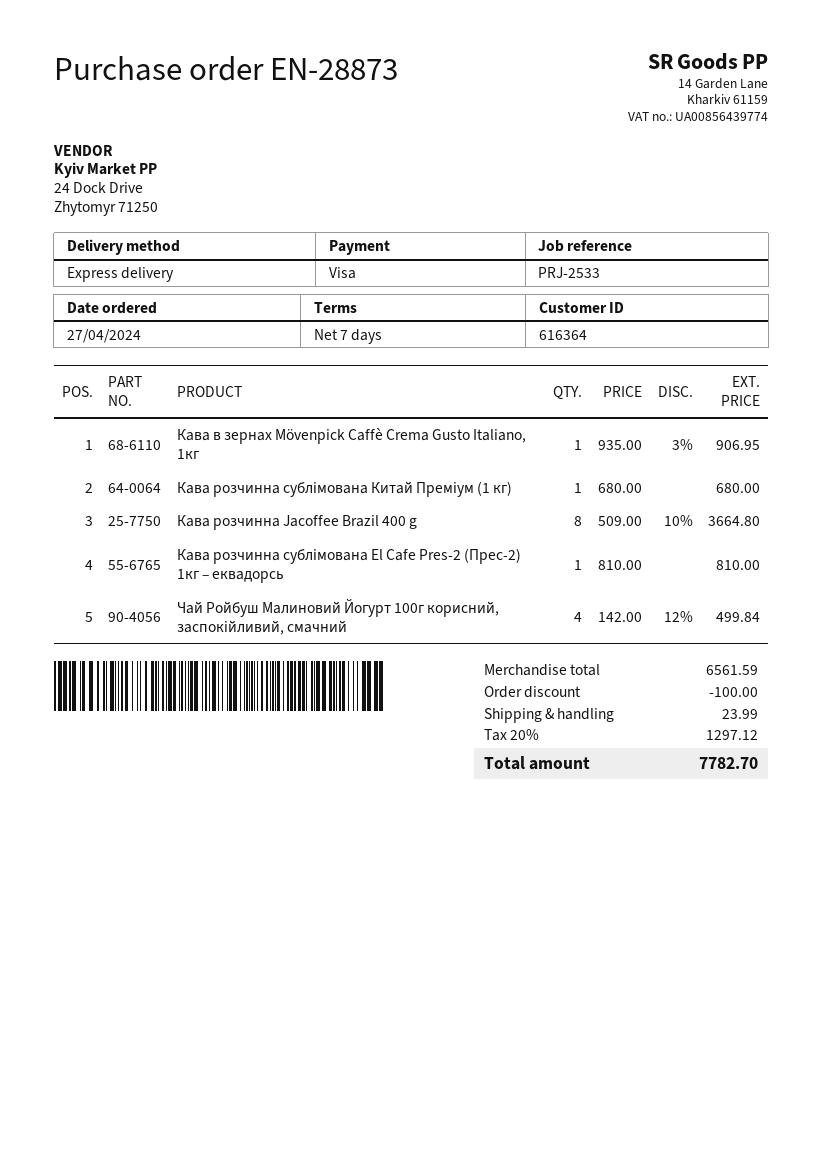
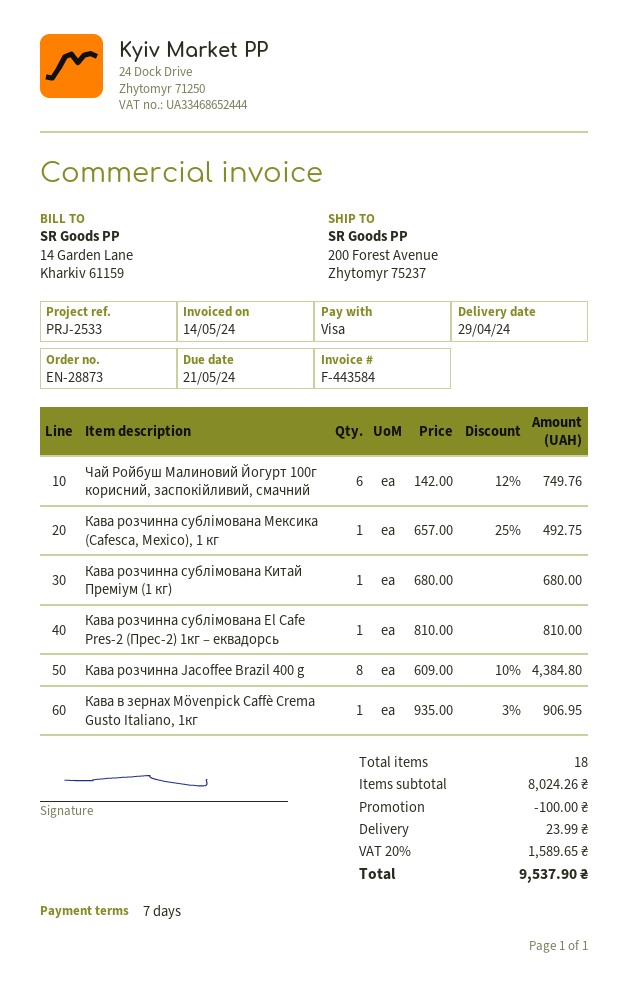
Кава розчинна Jacoffee Brazil 400 g: 8 x 509.00 - 10% = 3664.80 -> 8 x 609.00 - 10% = 4384.80
Чай Ройбуш Малиновий Йогурт 100г корисний, заспокійливий, смачний: 4 x 142.00 - 12% = 499.84 -> 6 x 142.00 - 12% = 749.76
Кава розчинна сублімована Мексика (Cafesca, Mexico), 1 кг: none -> 1 x 657.00 - 25% = 492.75
subtotal: 6561.59 -> 8024.26
tax: 20% = 1297.12 -> 20% = 1589.65
total: 7782.70 -> 9537.90

